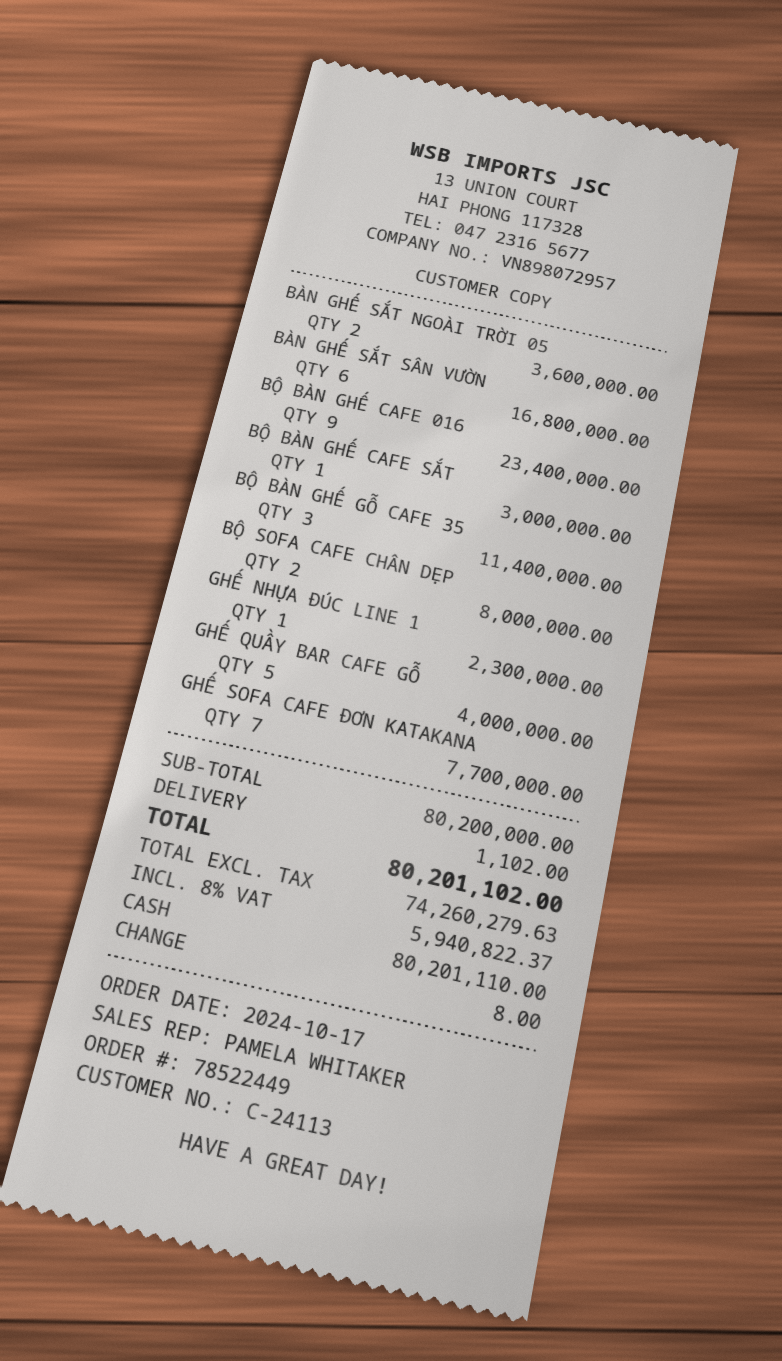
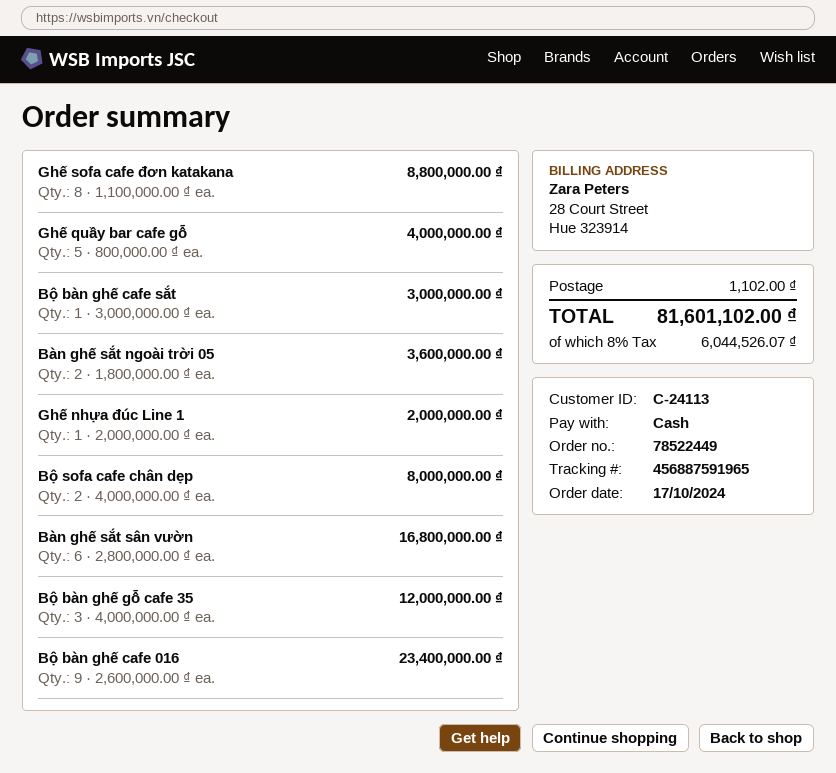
BỘ BÀN GHẾ GỖ CAFE 35: 3 for 11400000.00 -> 3 for 12000000.00
GHẾ NHỰA ĐÚC LINE 1: 1 for 2300000.00 -> 1 for 2000000.00
GHẾ SOFA CAFE ĐƠN KATAKANA: 7 for 7700000.00 -> 8 for 8800000.00
tax: 8% = 5940822.37 -> 8% = 6044526.07
total: 80201102.00 -> 81601102.00

